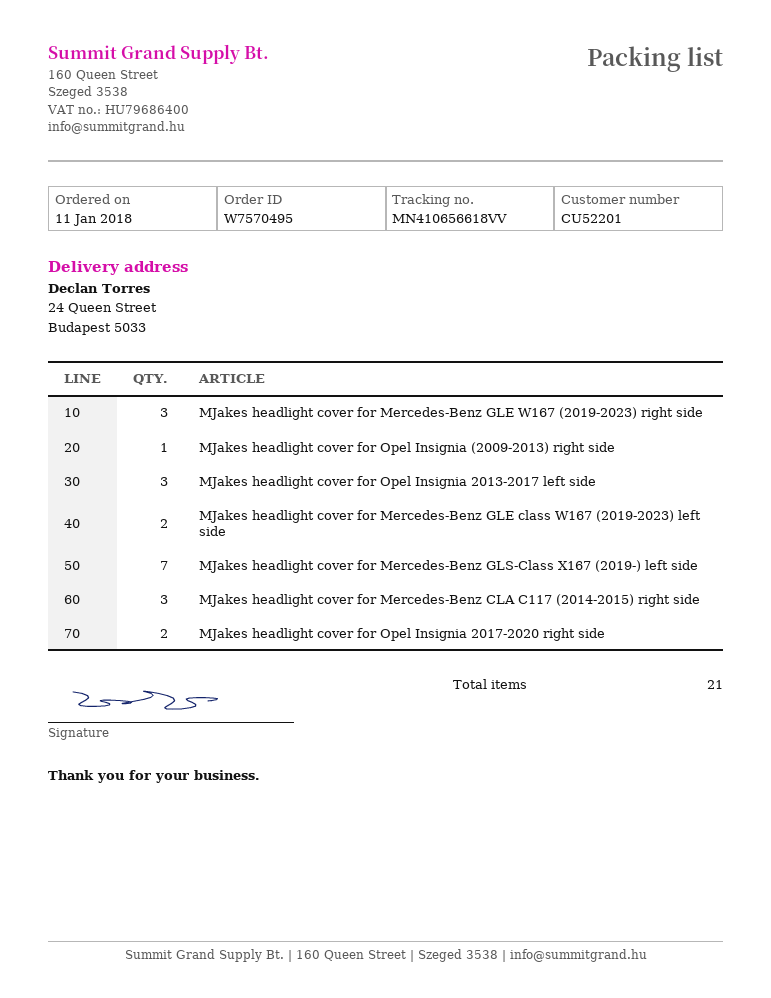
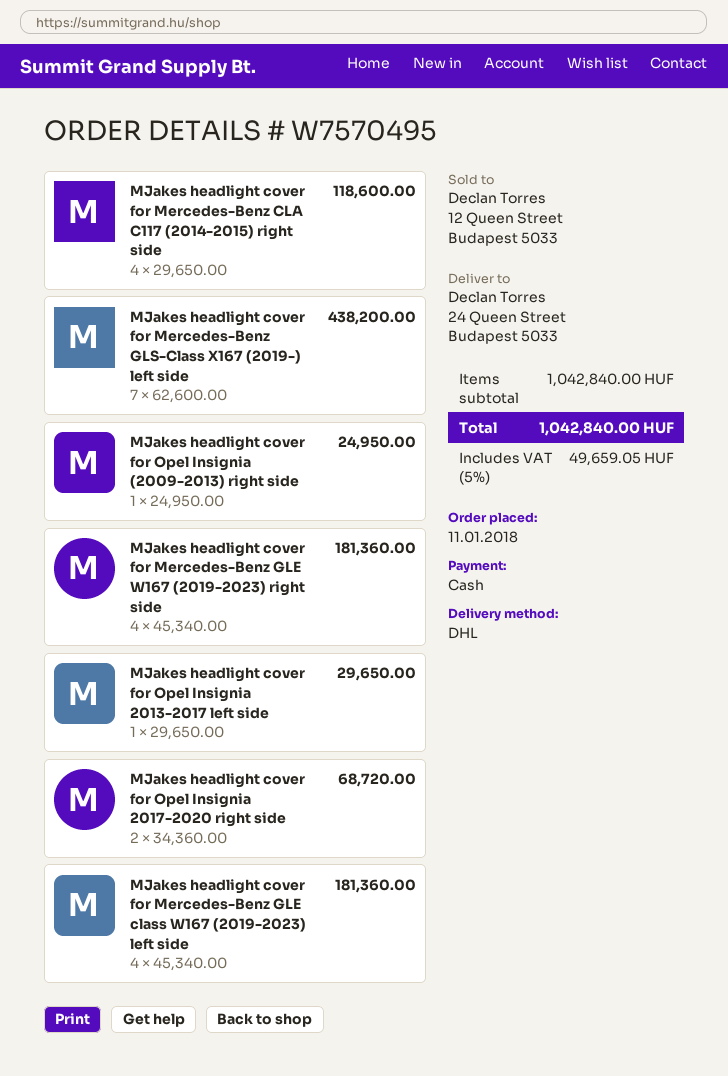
MJakes headlight cover for Mercedes-Benz GLE W167 (2019-2023) right side: 3 -> 4
MJakes headlight cover for Opel Insignia 2013-2017 left side: 3 -> 1
MJakes headlight cover for Mercedes-Benz GLE class W167 (2019-2023) left side: 2 -> 4
MJakes headlight cover for Mercedes-Benz CLA C117 (2014-2015) right side: 3 -> 4

